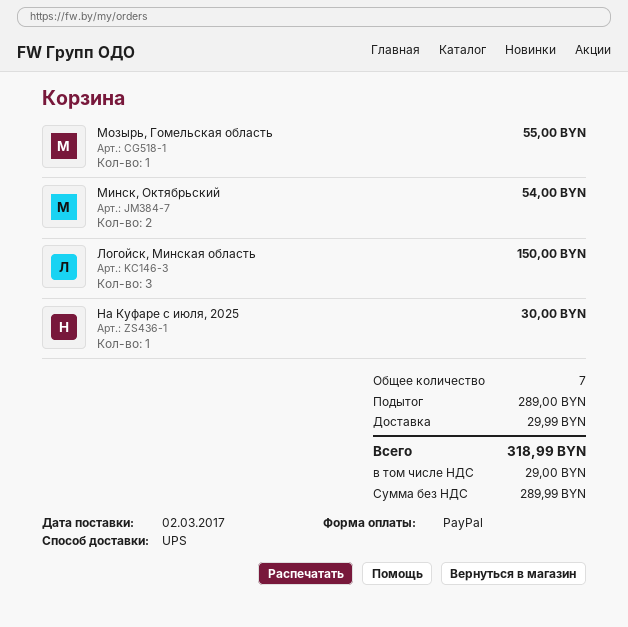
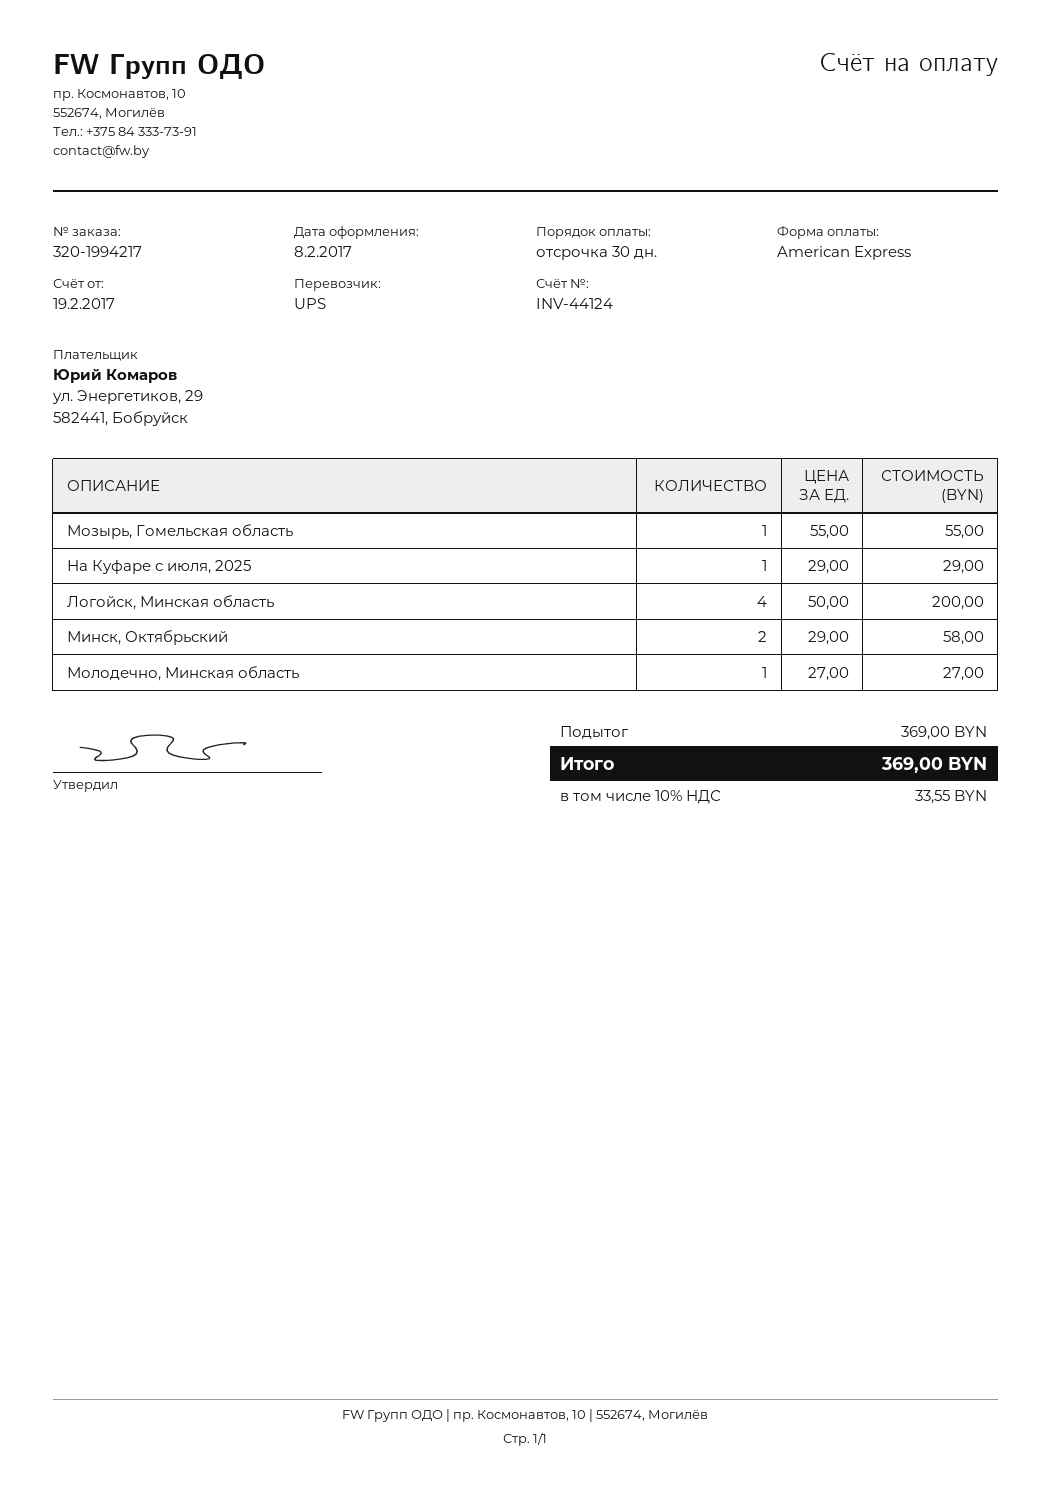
payment method: PayPal -> American Express
Минск, Октябрьский: 2 for 54.00 -> 2 for 58.00
Логойск, Минская область: 3 for 150.00 -> 4 for 200.00
На Куфаре с июля, 2025: 1 for 30.00 -> 1 for 29.00
Молодечно, Минская область: none -> 1 for 27.00
subtotal: 289.00 -> 369.00
shipping: 29.99 -> none
tax: 29.00 -> 33.55
total: 318.99 -> 369.00

